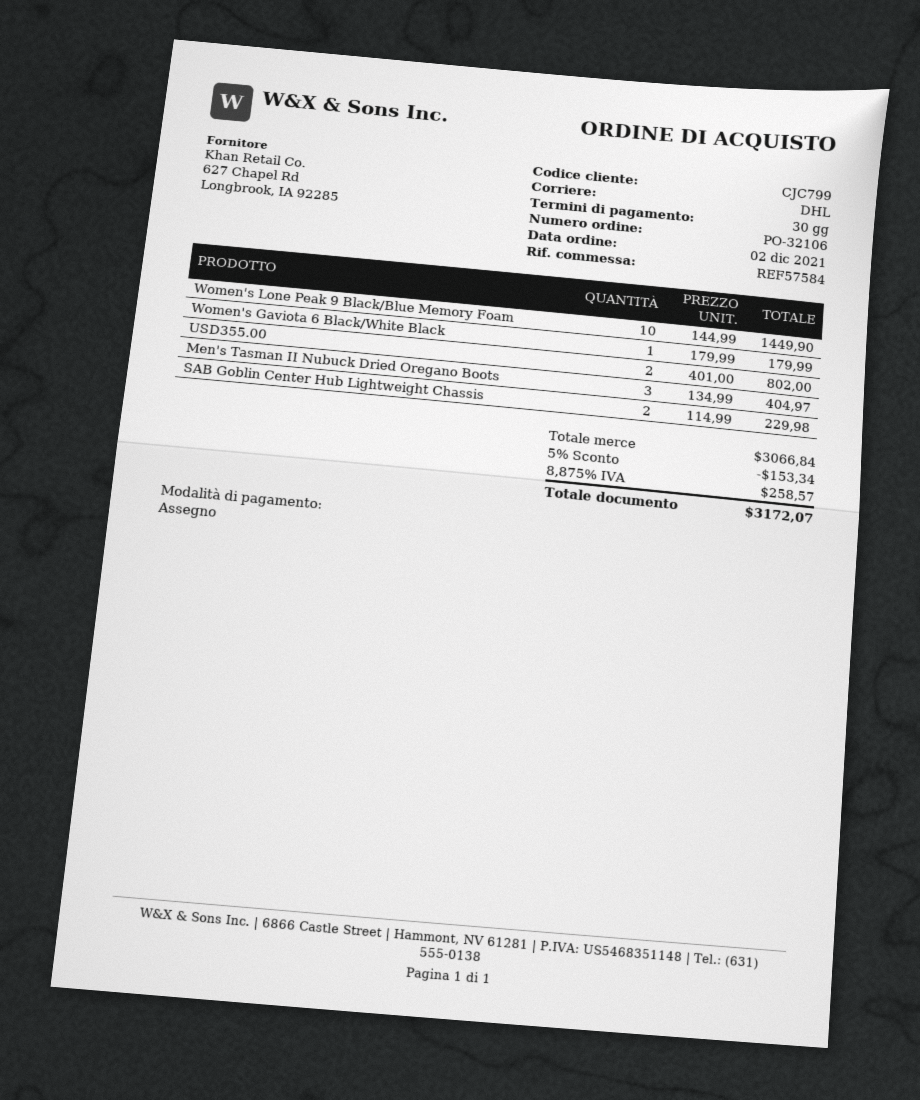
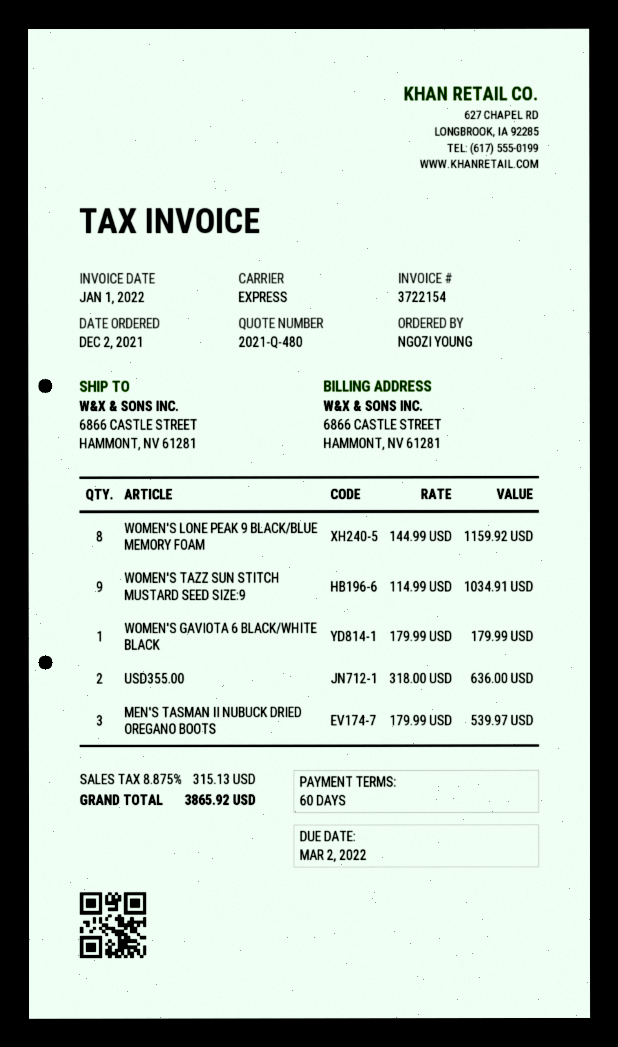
payment terms: 30 days -> 60 days
shipping method: DHL -> express
Women's Lone Peak 9 Black/Blue Memory Foam: 10 x 144.99 = 1449.90 -> 8 x 144.99 = 1159.92
USD355.00: 2 x 401.00 = 802.00 -> 2 x 318.00 = 636.00
Men's Tasman II Nubuck Dried Oregano Boots: 3 x 134.99 = 404.97 -> 3 x 179.99 = 539.97
SAB Goblin Center Hub Lightweight Chassis: 2 x 114.99 = 229.98 -> none
WOMEN'S TAZZ SUN STITCH MUSTARD SEED SIZE:9: none -> 9 x 114.99 = 1034.91
discount: 5% = 153.34 -> none
tax: 8.875% = 258.57 -> 8.875% = 315.13
total: 3172.07 -> 3865.92

